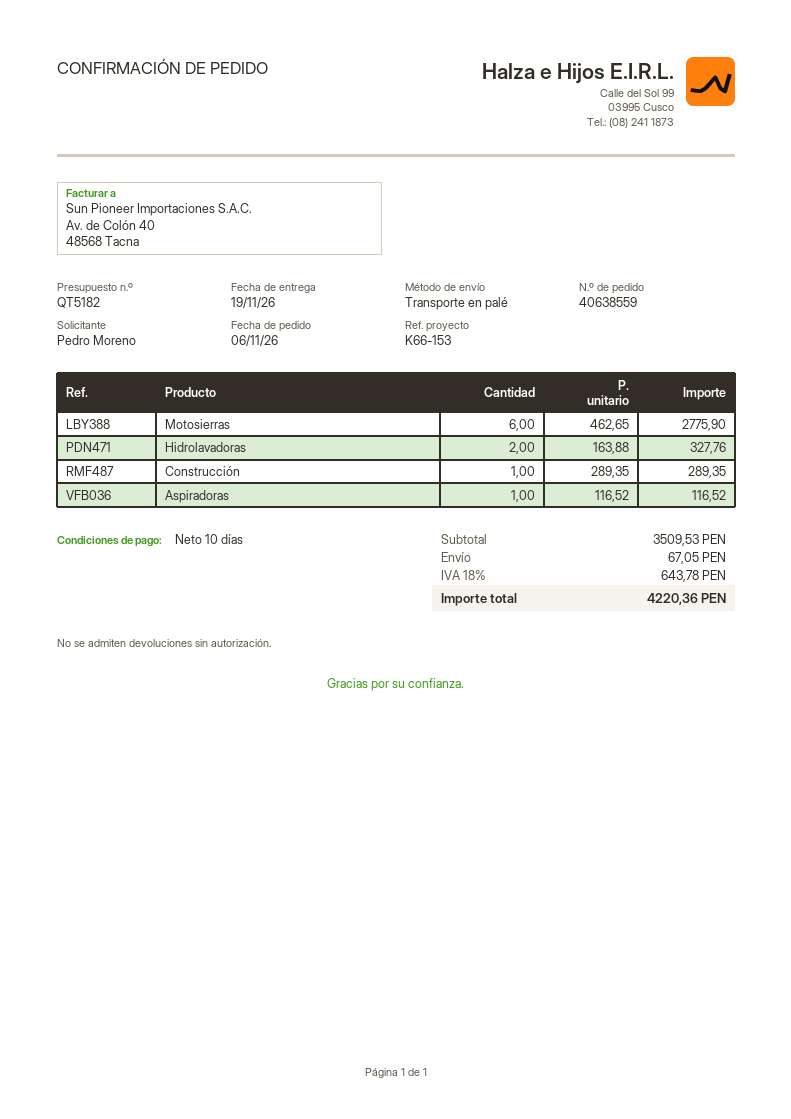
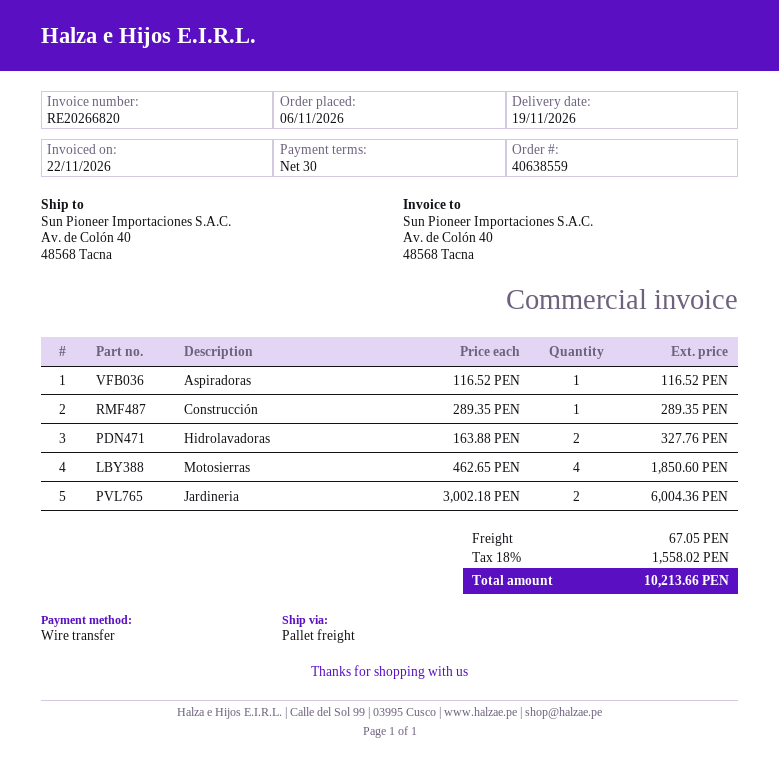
payment terms: 10 days -> 30 days
Motosierras: 6 x 462.65 = 2775.90 -> 4 x 462.65 = 1850.60
Jardineria: none -> 2 x 3002.18 = 6004.36
tax: 18% = 643.78 -> 18% = 1558.02
total: 4220.36 -> 10213.66

